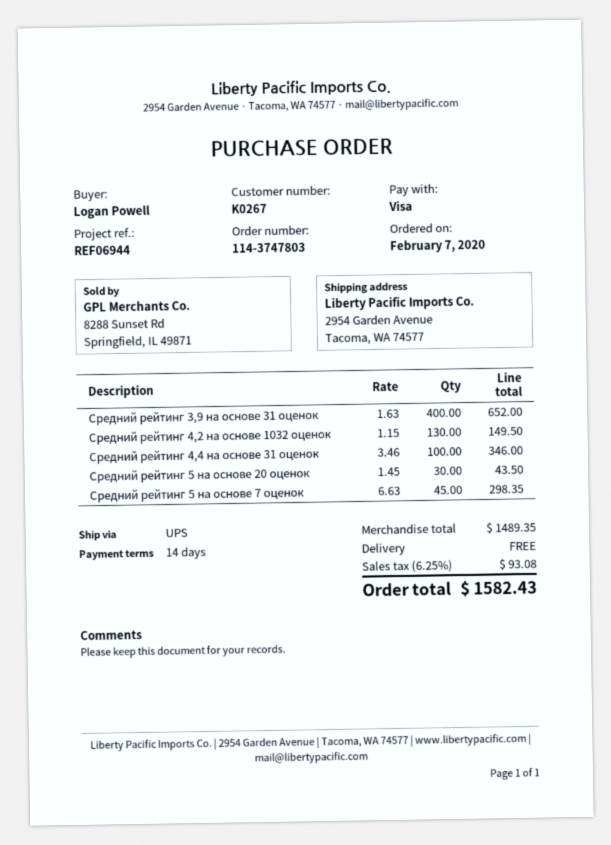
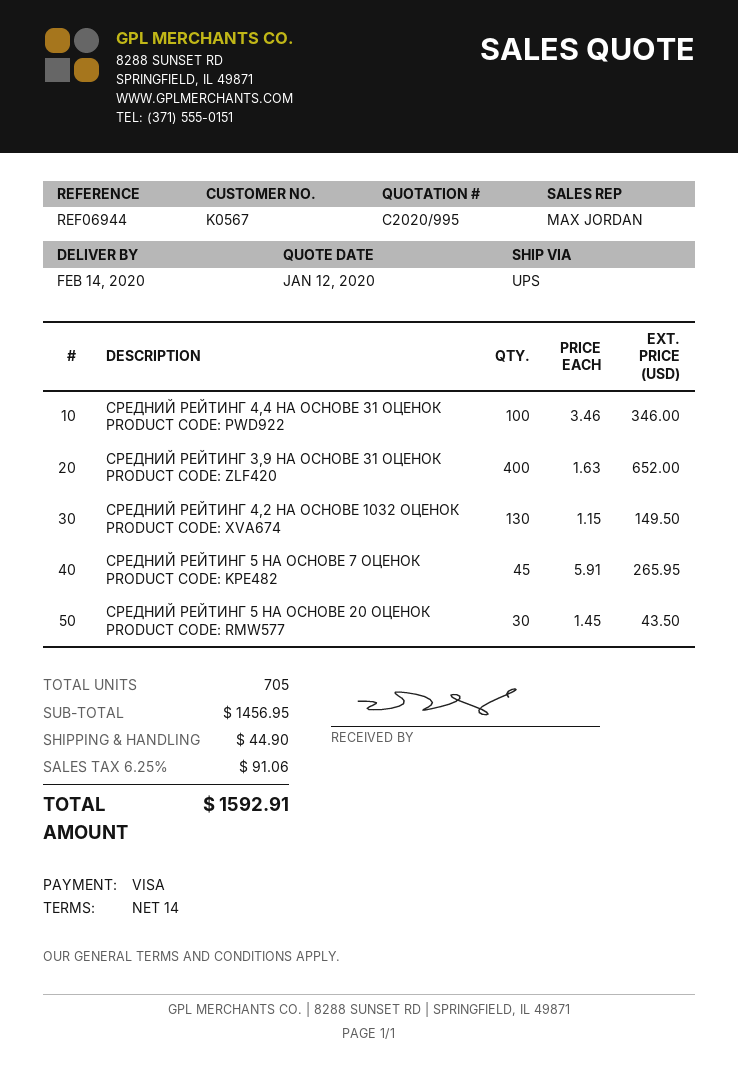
customer number: K0267 -> K0567
Средний рейтинг 5 на основе 7 оценок: 45 x 6.63 = 298.35 -> 45 x 5.91 = 265.95
subtotal: 1489.35 -> 1456.95
shipping: 0.00 -> 44.90
tax: 6.25% = 93.08 -> 6.25% = 91.06
total: 1582.43 -> 1592.91

